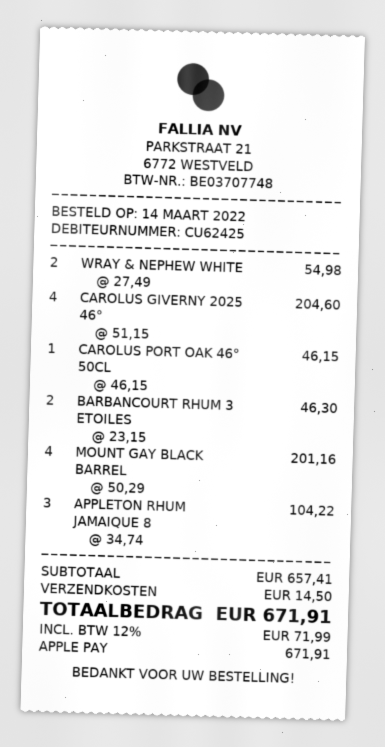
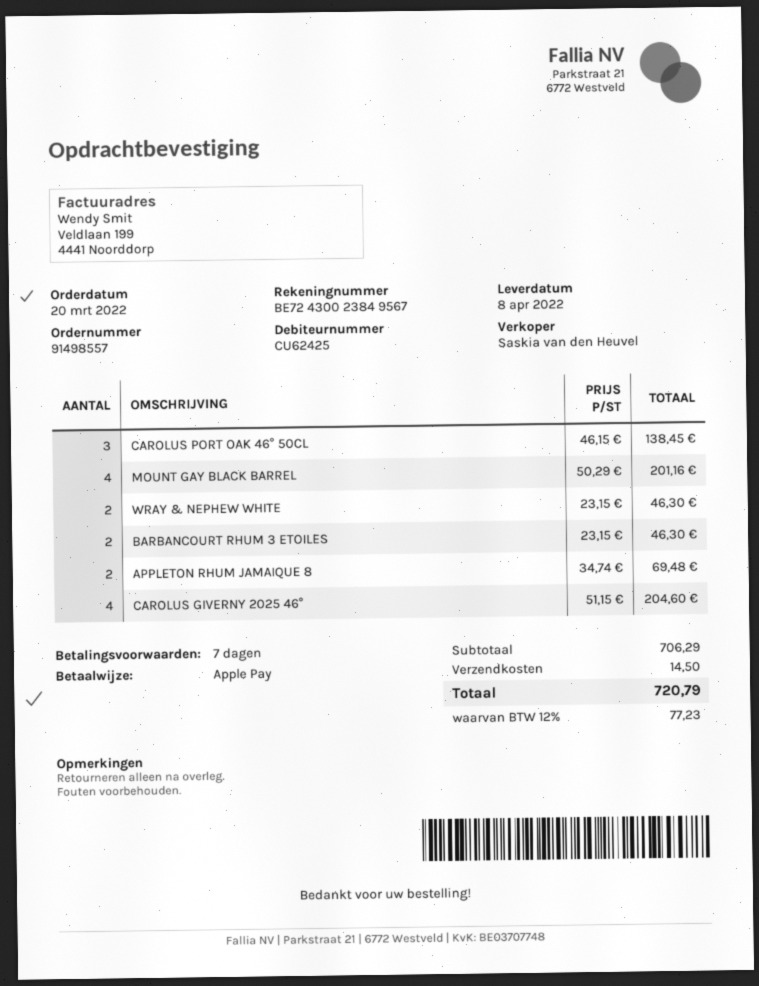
order date: 2022-03-14 -> 2022-03-20
WRAY & NEPHEW WHITE: 2 x 27.49 = 54.98 -> 2 x 23.15 = 46.30
CAROLUS PORT OAK 46° 50CL: 1 x 46.15 = 46.15 -> 3 x 46.15 = 138.45
APPLETON RHUM JAMAIQUE 8: 3 x 34.74 = 104.22 -> 2 x 34.74 = 69.48
subtotal: 657.41 -> 706.29
tax: 12% = 71.99 -> 12% = 77.23
total: 671.91 -> 720.79

